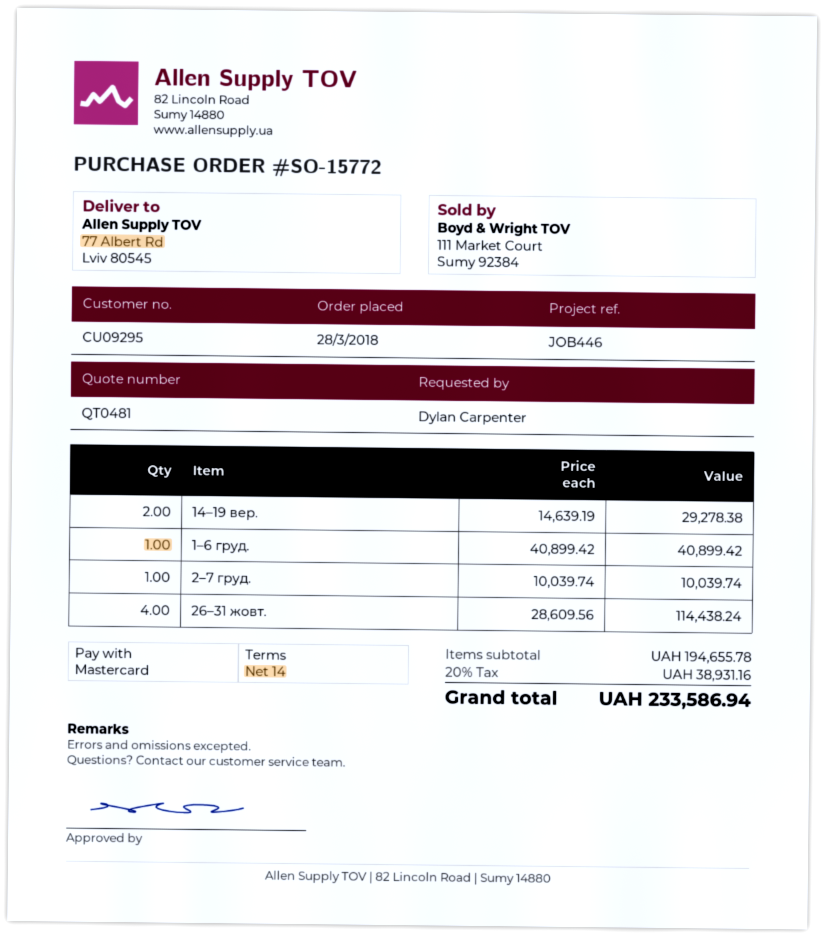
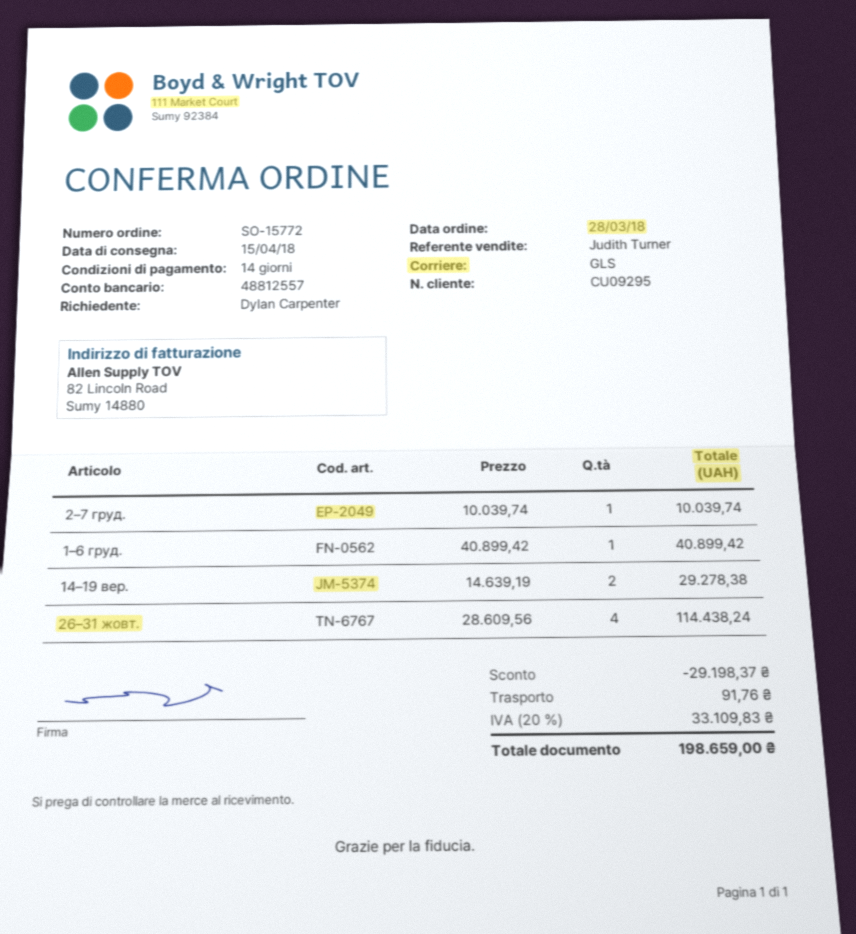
discount: none -> 29198.37
shipping: none -> 91.76
tax: 20% = 38931.16 -> 20% = 33109.83
total: 233586.94 -> 198659.00

